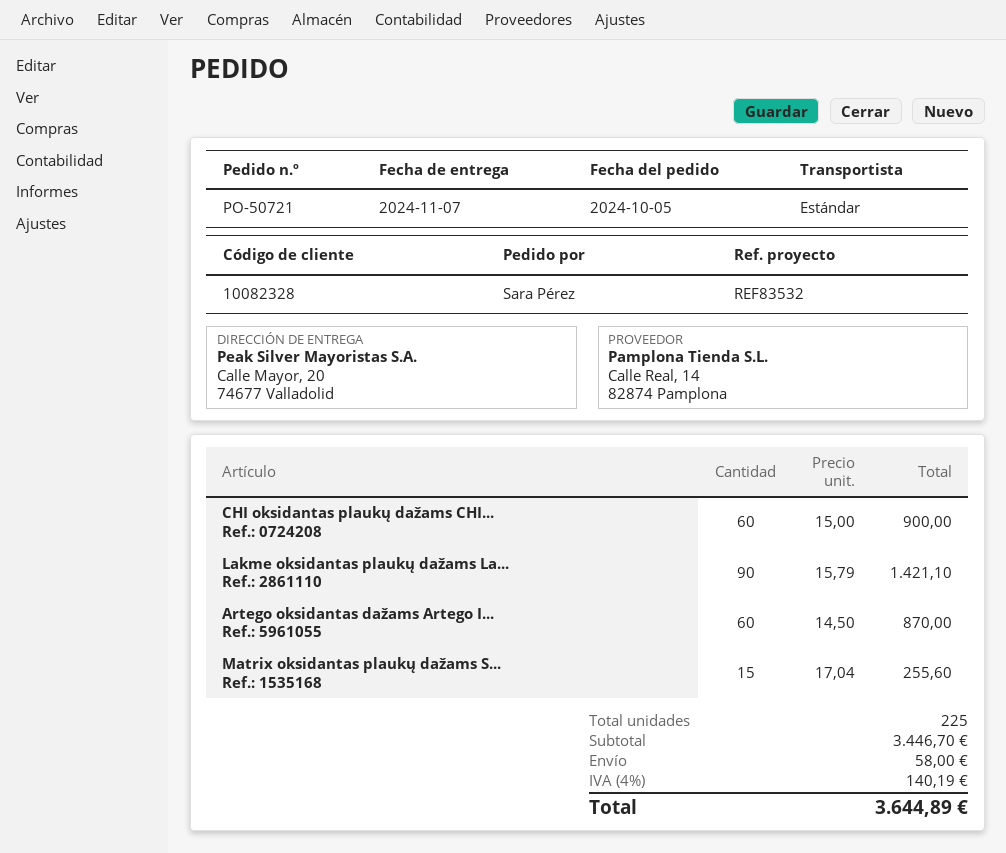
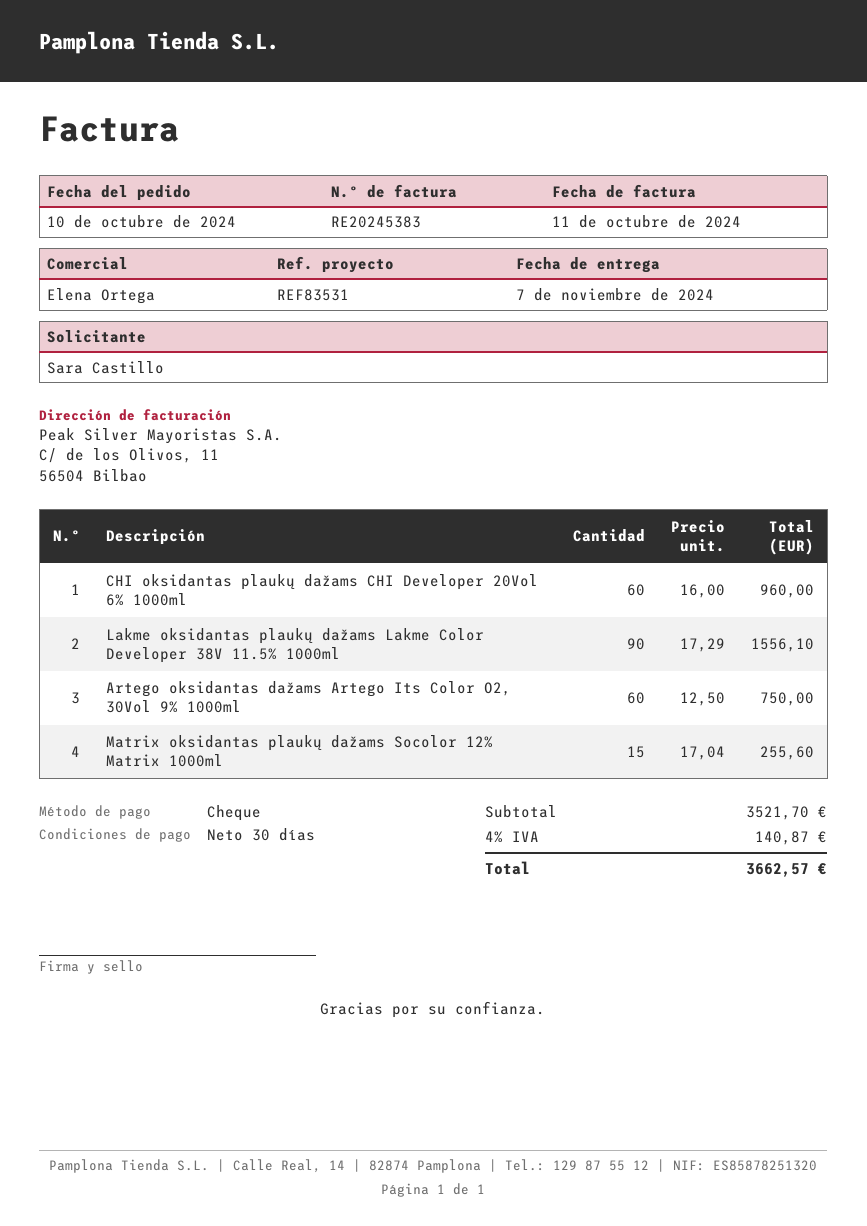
order date: 2024-10-05 -> 2024-10-10
reference: REF83532 -> REF83531
ordered by: Sara Pérez -> Sara Castillo
CHI oksidantas plaukų dažams CHI...: 60 x 15.00 = 900.00 -> 60 x 16.00 = 960.00
Lakme oksidantas plaukų dažams La...: 90 x 15.79 = 1421.10 -> 90 x 17.29 = 1556.10
Artego oksidantas dažams Artego I...: 60 x 14.50 = 870.00 -> 60 x 12.50 = 750.00
subtotal: 3446.70 -> 3521.70
shipping: 58.00 -> none
tax: 4% = 140.19 -> 4% = 140.87
total: 3644.89 -> 3662.57

